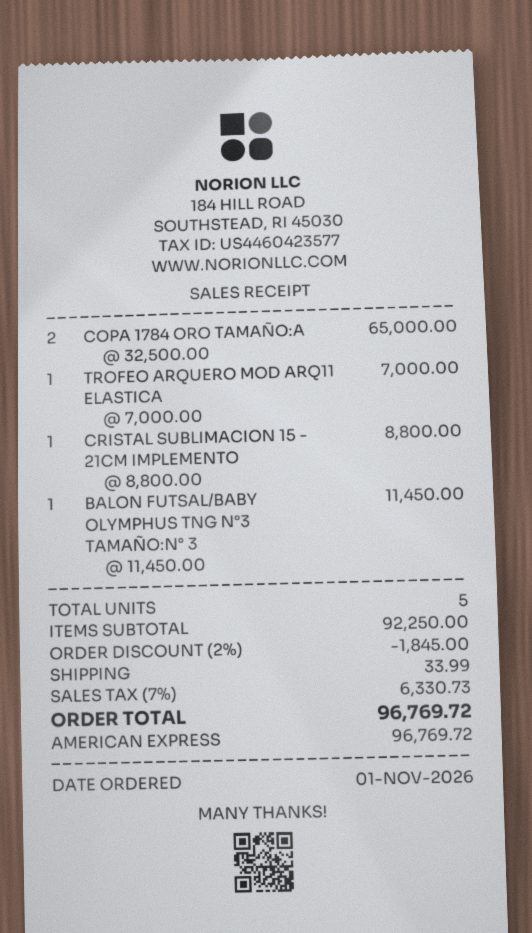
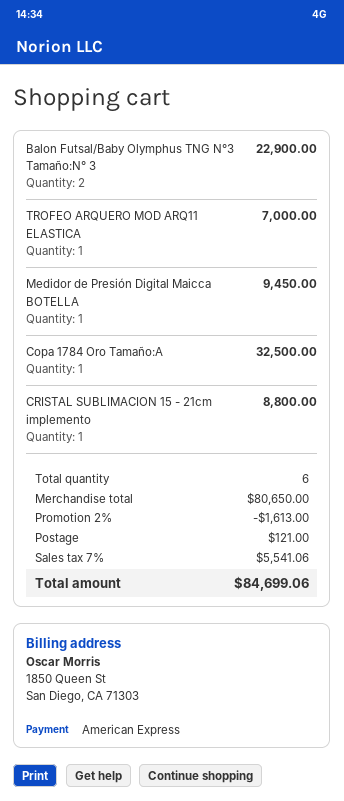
COPA 1784 ORO TAMAÑO:A: 2 for 65000.00 -> 1 for 32500.00
BALON FUTSAL/BABY OLYMPHUS TNG N°3 TAMAÑO:N° 3: 1 for 11450.00 -> 2 for 22900.00
Medidor de Presión Digital Maicca BOTELLA: none -> 1 for 9450.00
total quantity: 5 -> 6
subtotal: 92250.00 -> 80650.00
discount: 2% = 1845.00 -> 2% = 1613.00
shipping: 33.99 -> 121.00
tax: 7% = 6330.73 -> 7% = 5541.06
total: 96769.72 -> 84699.06

